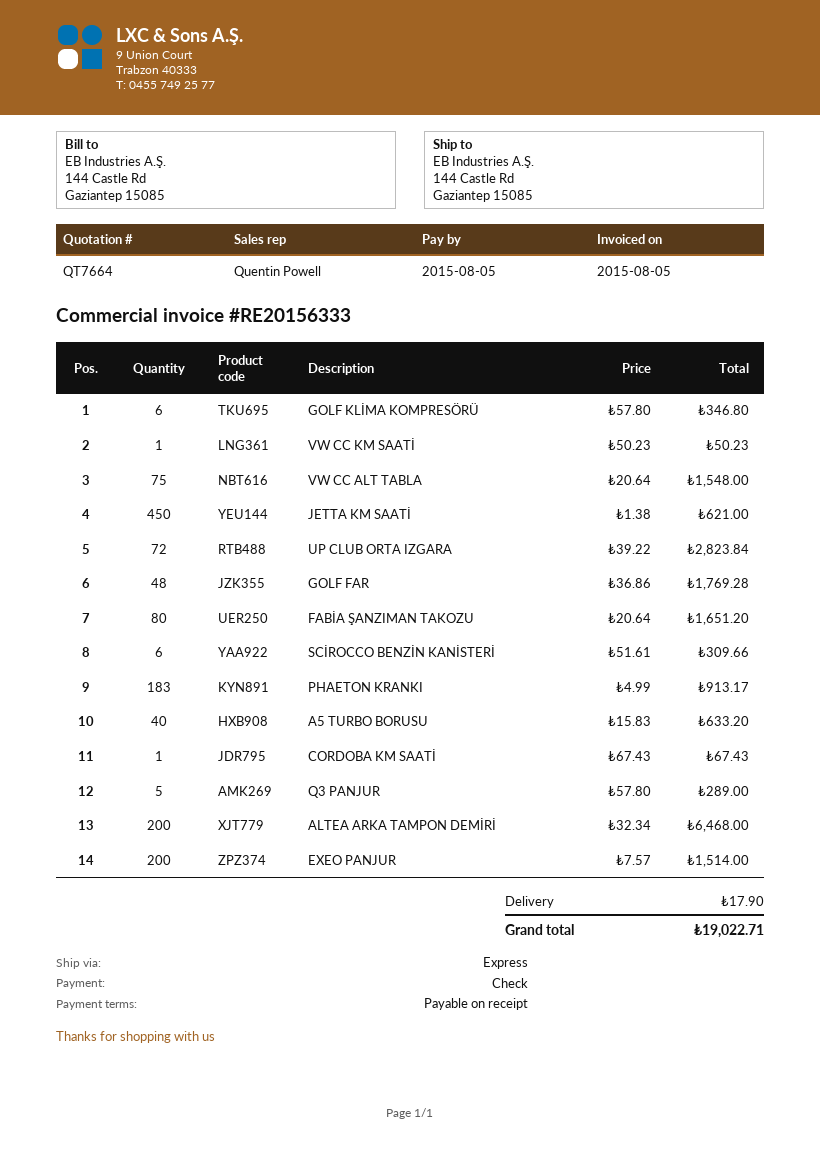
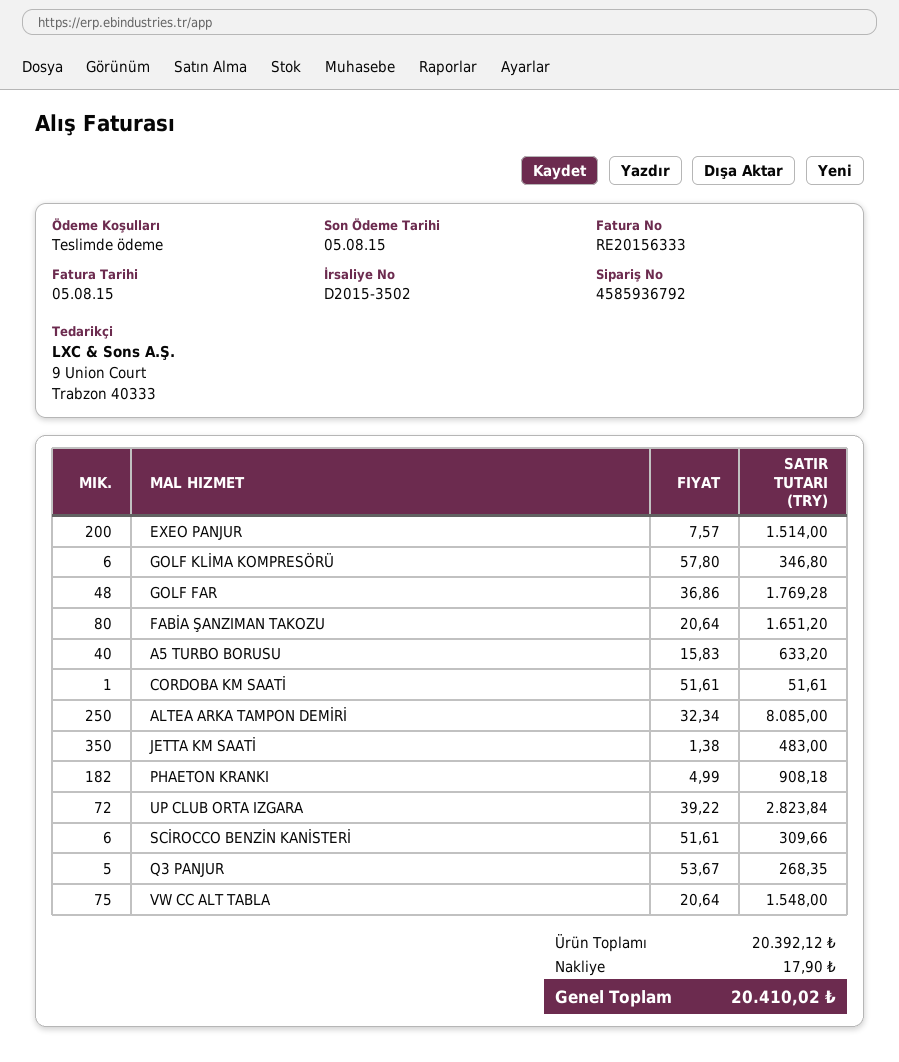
VW CC KM SAATİ: 1 x 50.23 = 50.23 -> none
JETTA KM SAATİ: 450 x 1.38 = 621.00 -> 350 x 1.38 = 483.00
PHAETON KRANKI: 183 x 4.99 = 913.17 -> 182 x 4.99 = 908.18
CORDOBA KM SAATİ: 1 x 67.43 = 67.43 -> 1 x 51.61 = 51.61
Q3 PANJUR: 5 x 57.80 = 289.00 -> 5 x 53.67 = 268.35
ALTEA ARKA TAMPON DEMİRİ: 200 x 32.34 = 6468.00 -> 250 x 32.34 = 8085.00
total: 19022.71 -> 20410.02

